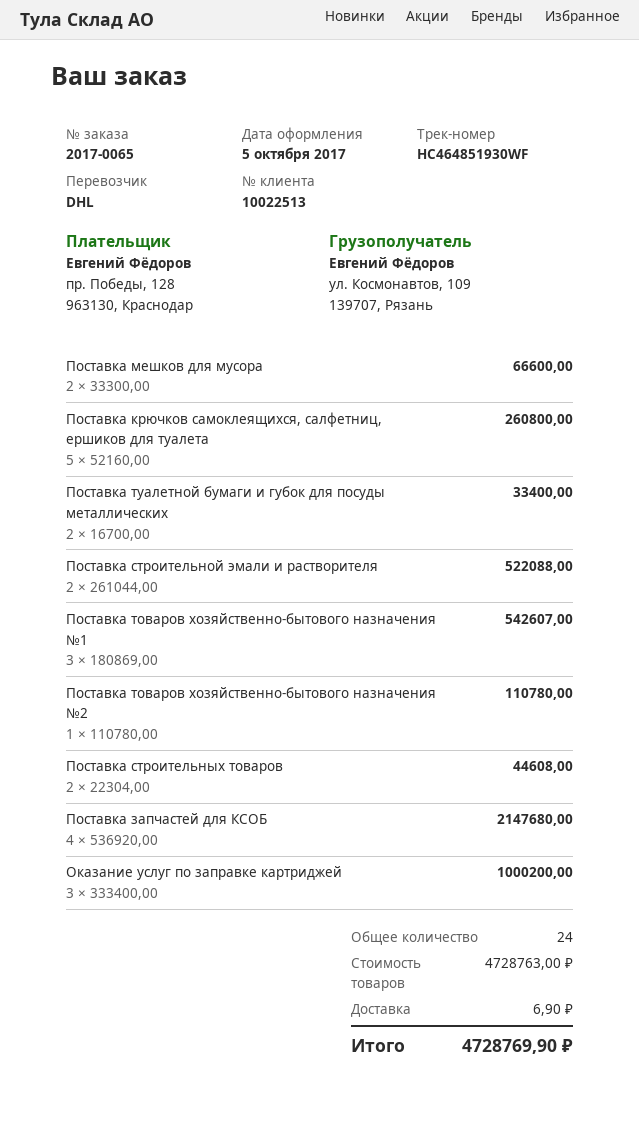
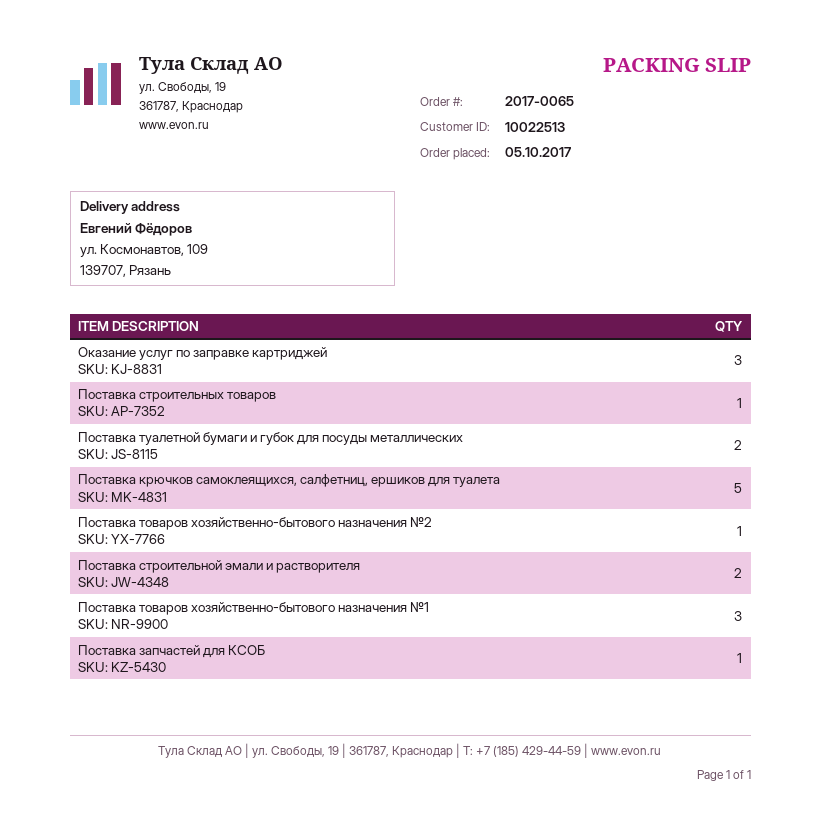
Поставка мешков для мусора: 2 -> none
Поставка строительных товаров: 2 -> 1
Поставка запчастей для КСОБ: 4 -> 1

